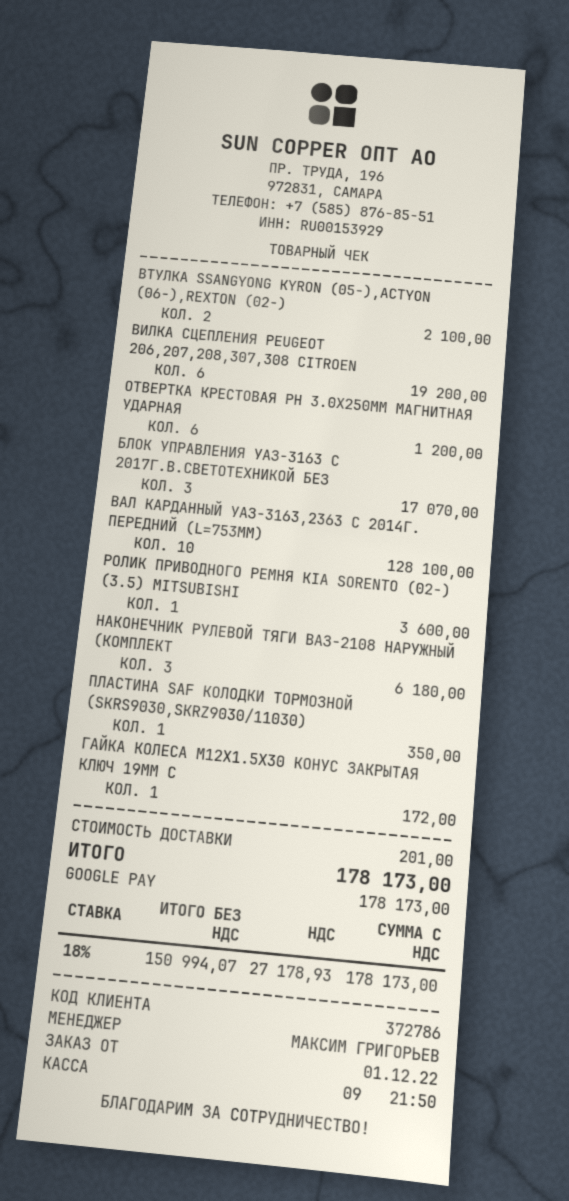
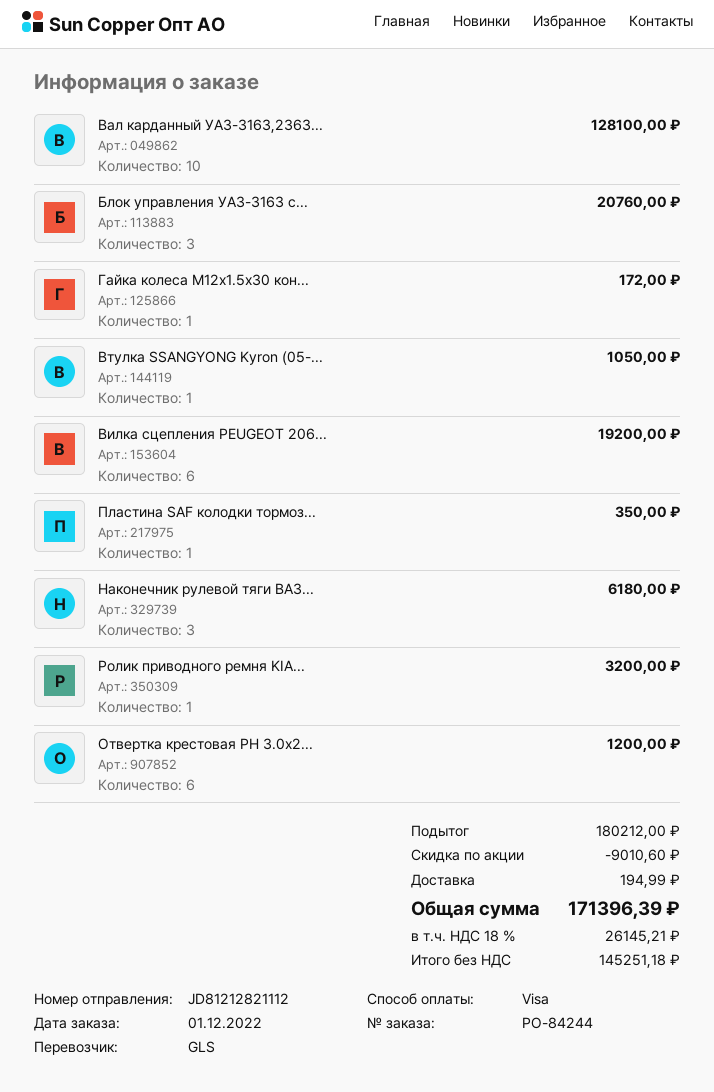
payment method: Google Pay -> Visa
ВТУЛКА SSANGYONG KYRON (05-),ACTYON (06-),REXTON (02-): 2 for 2100.00 -> 1 for 1050.00
БЛОК УПРАВЛЕНИЯ УАЗ-3163 С 2017Г.В.СВЕТОТЕХНИКОЙ БЕЗ: 3 for 17070.00 -> 3 for 20760.00
РОЛИК ПРИВОДНОГО РЕМНЯ KIA SORENTO (02-) (3.5) MITSUBISHI: 1 for 3600.00 -> 1 for 3200.00
discount: none -> 9010.60
shipping: 201.00 -> 194.99
net: 150994.07 -> 145251.18
tax: 18% = 27178.93 -> 18% = 26145.21
total: 178173.00 -> 171396.39

